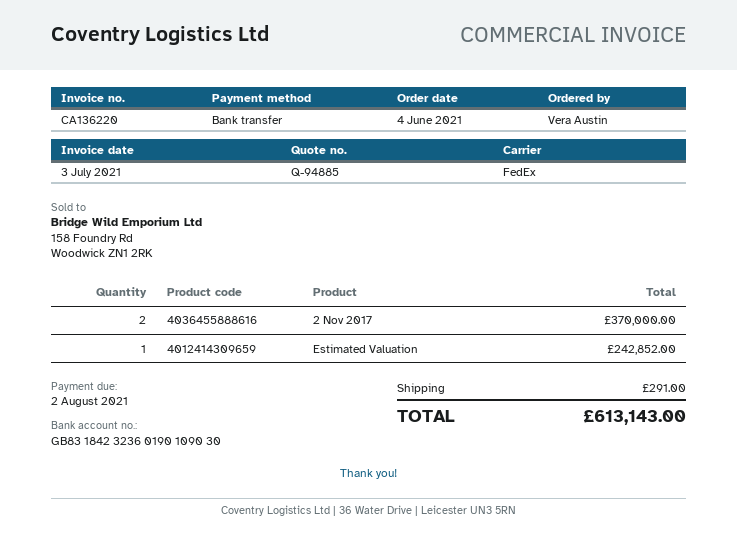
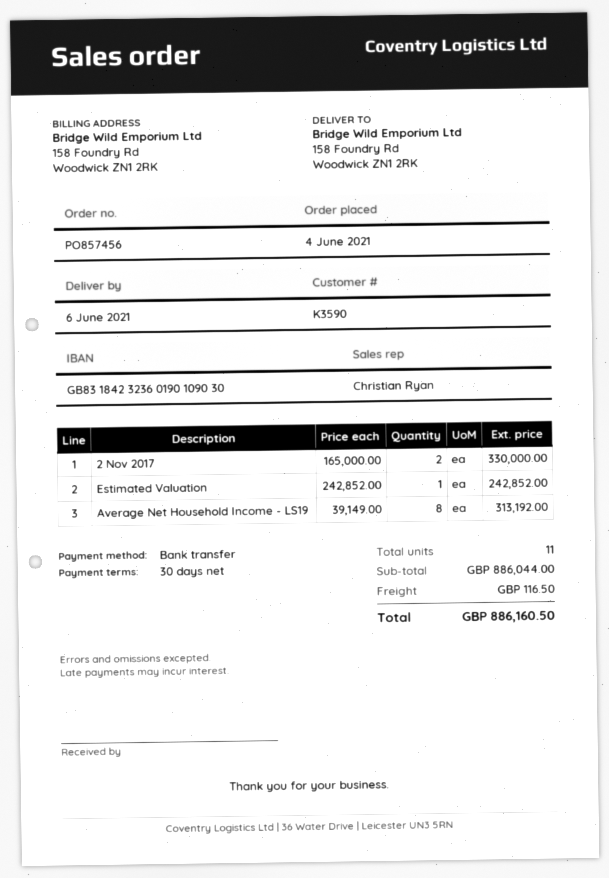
2 Nov 2017: 2 for 370000.00 -> 2 for 330000.00
Average Net Household Income - LS19: none -> 8 for 313192.00
shipping: 291.00 -> 116.50
total: 613143.00 -> 886160.50

